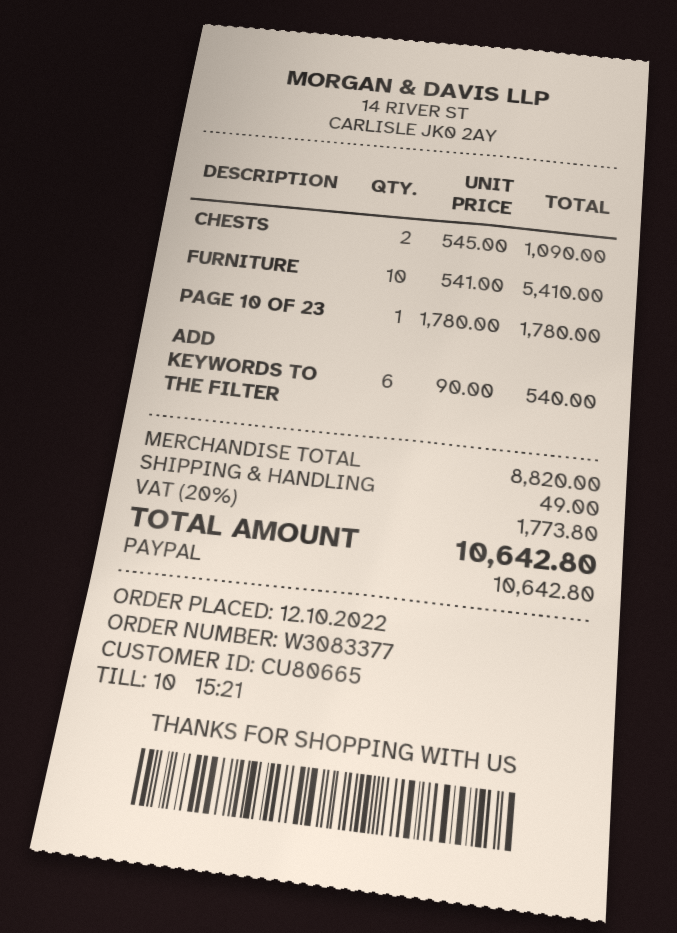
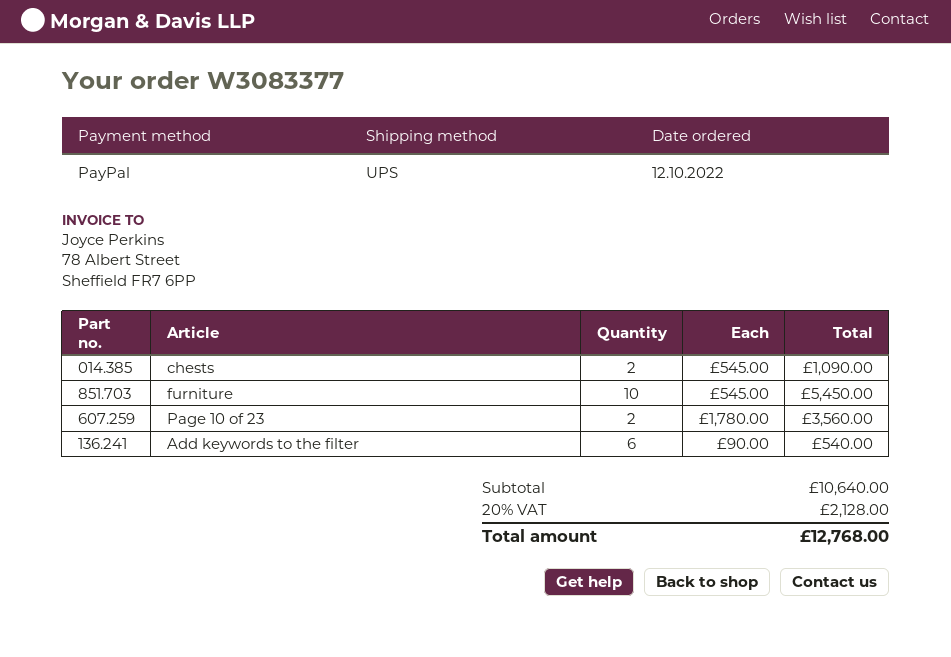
FURNITURE: 10 x 541.00 = 5410.00 -> 10 x 545.00 = 5450.00
PAGE 10 OF 23: 1 x 1780.00 = 1780.00 -> 2 x 1780.00 = 3560.00
subtotal: 8820.00 -> 10640.00
shipping: 49.00 -> none
tax: 20% = 1773.80 -> 20% = 2128.00
total: 10642.80 -> 12768.00

